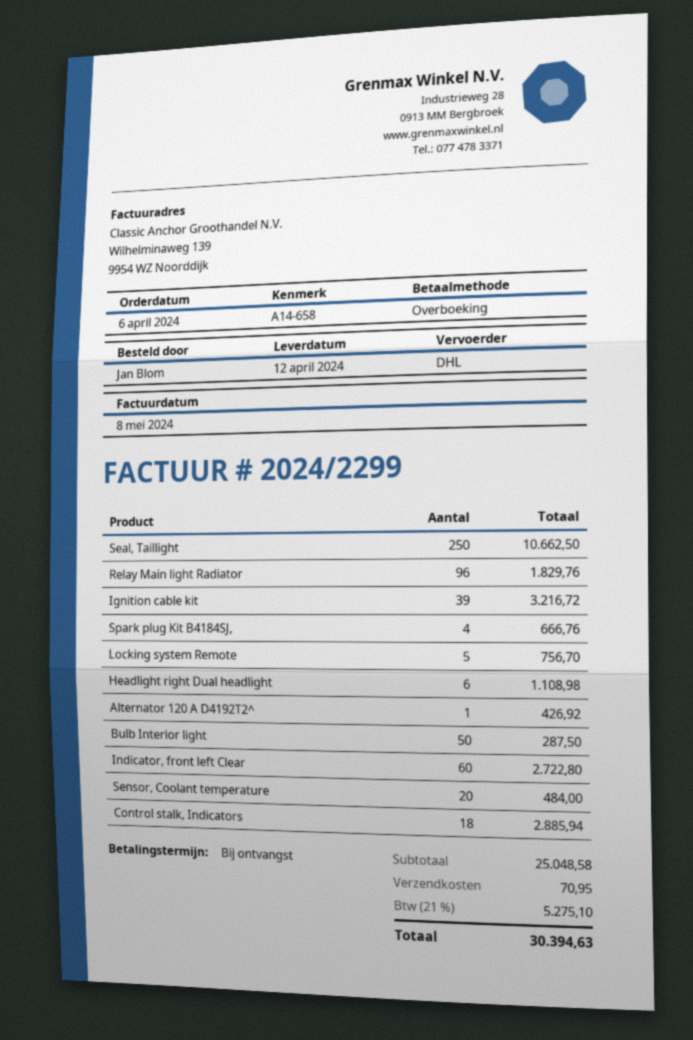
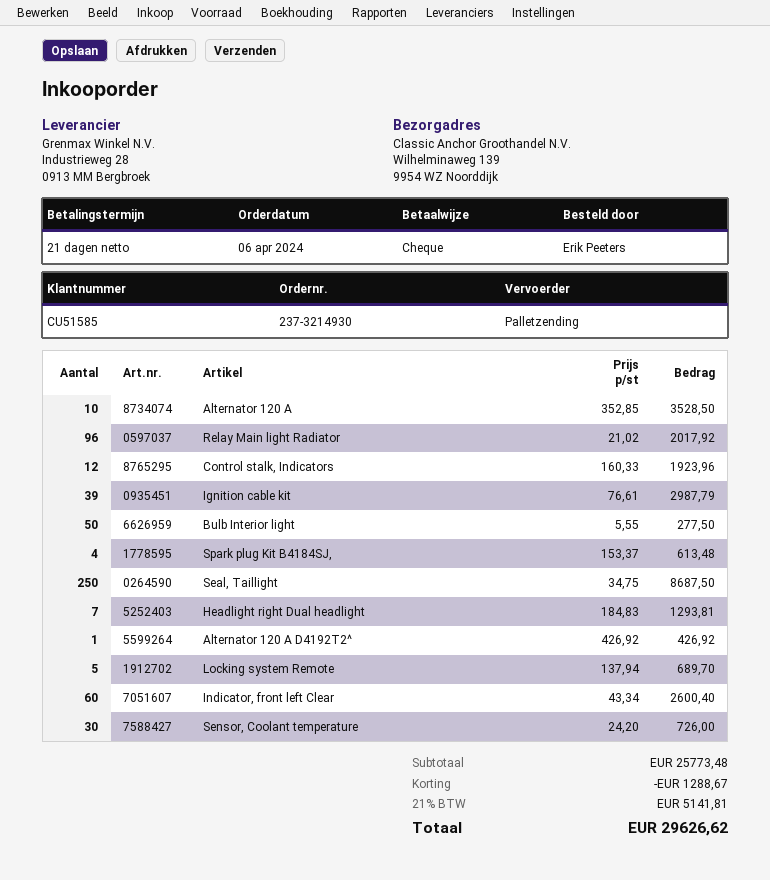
payment terms: on receipt -> 21 days
ordered by: Jan Blom -> Erik Peeters
payment method: bank transfer -> cheque
shipping method: DHL -> pallet freight
Seal, Taillight: 250 for 10662.50 -> 250 for 8687.50
Relay Main light Radiator: 96 for 1829.76 -> 96 for 2017.92
Ignition cable kit: 39 for 3216.72 -> 39 for 2987.79
Spark plug Kit B4184SJ,: 4 for 666.76 -> 4 for 613.48
Locking system Remote: 5 for 756.70 -> 5 for 689.70
Headlight right Dual headlight: 6 for 1108.98 -> 7 for 1293.81
Bulb Interior light: 50 for 287.50 -> 50 for 277.50
Indicator, front left Clear: 60 for 2722.80 -> 60 for 2600.40
Sensor, Coolant temperature: 20 for 484.00 -> 30 for 726.00
Control stalk, Indicators: 18 for 2885.94 -> 12 for 1923.96
Alternator 120 A: none -> 10 for 3528.50
subtotal: 25048.58 -> 25773.48
discount: none -> 1288.67
shipping: 70.95 -> none
tax: 21% = 5275.10 -> 21% = 5141.81
total: 30394.63 -> 29626.62

